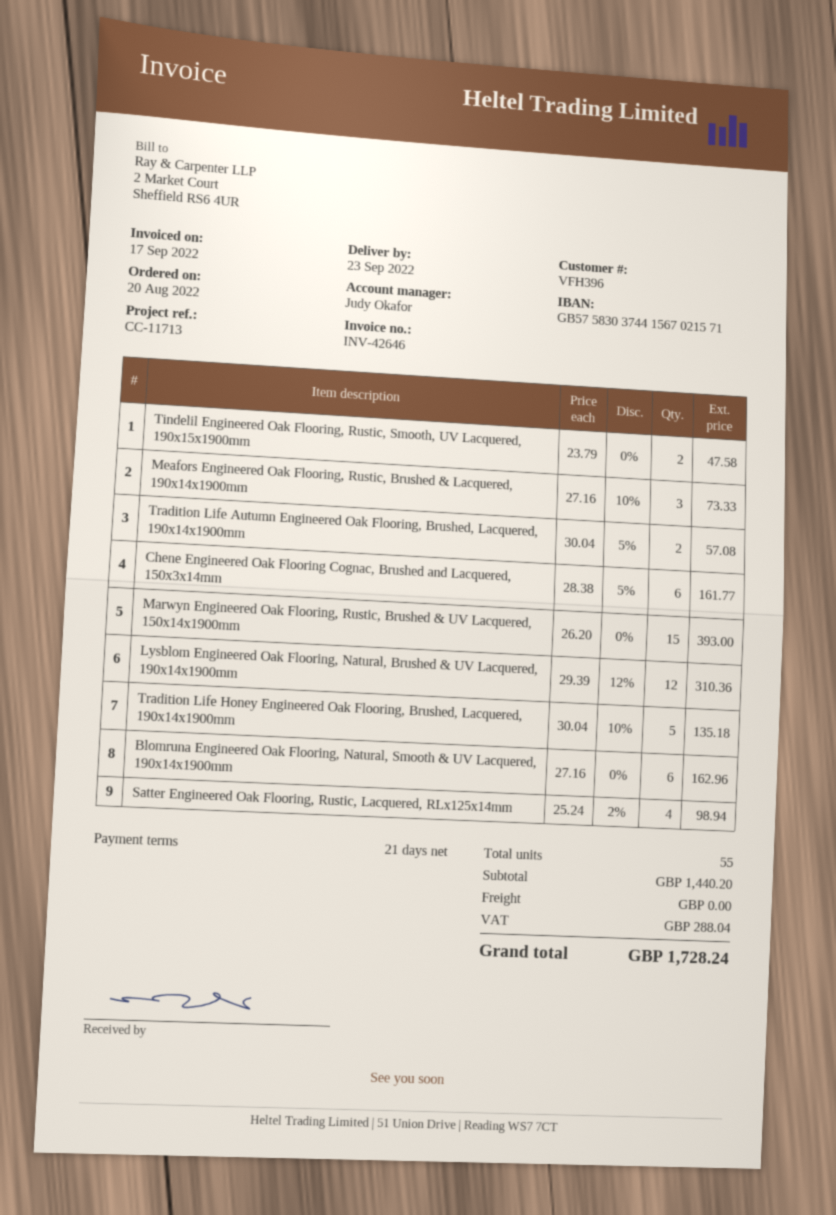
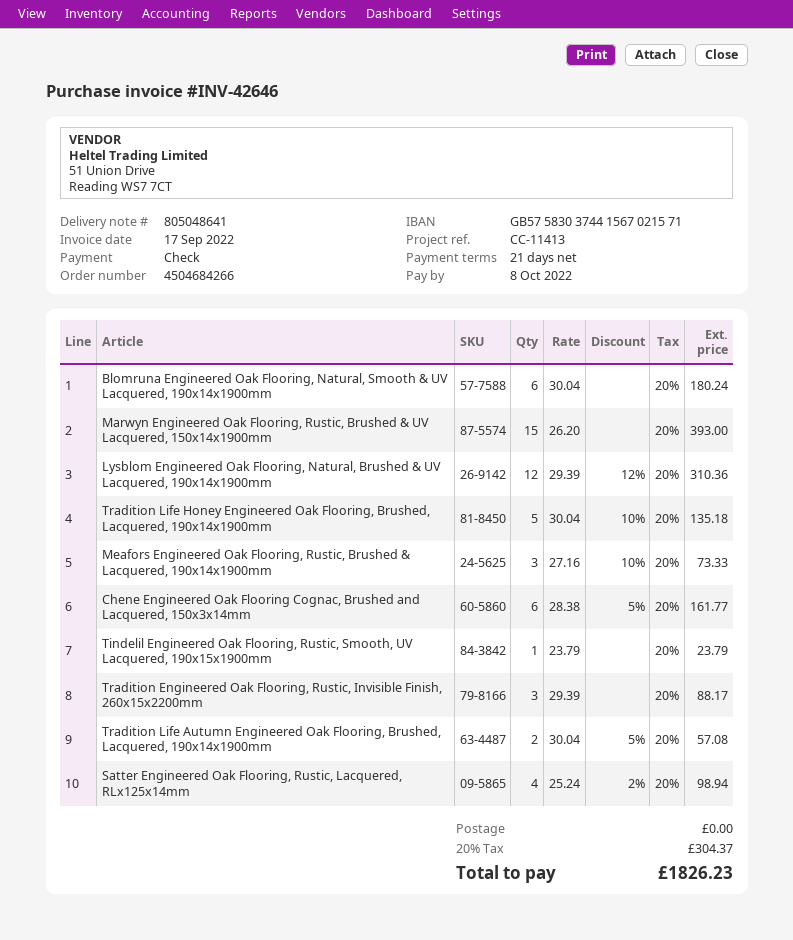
reference: CC-11713 -> CC-11413
Tindelil Engineered Oak Flooring, Rustic, Smooth, UV Lacquered, 190x15x1900mm: 2 x 23.79 = 47.58 -> 1 x 23.79 = 23.79
Blomruna Engineered Oak Flooring, Natural, Smooth & UV Lacquered, 190x14x1900mm: 6 x 27.16 = 162.96 -> 6 x 30.04 = 180.24
Tradition Engineered Oak Flooring, Rustic, Invisible Finish, 260x15x2200mm: none -> 3 x 29.39 = 88.17
tax: 288.04 -> 304.37
total: 1728.24 -> 1826.23

